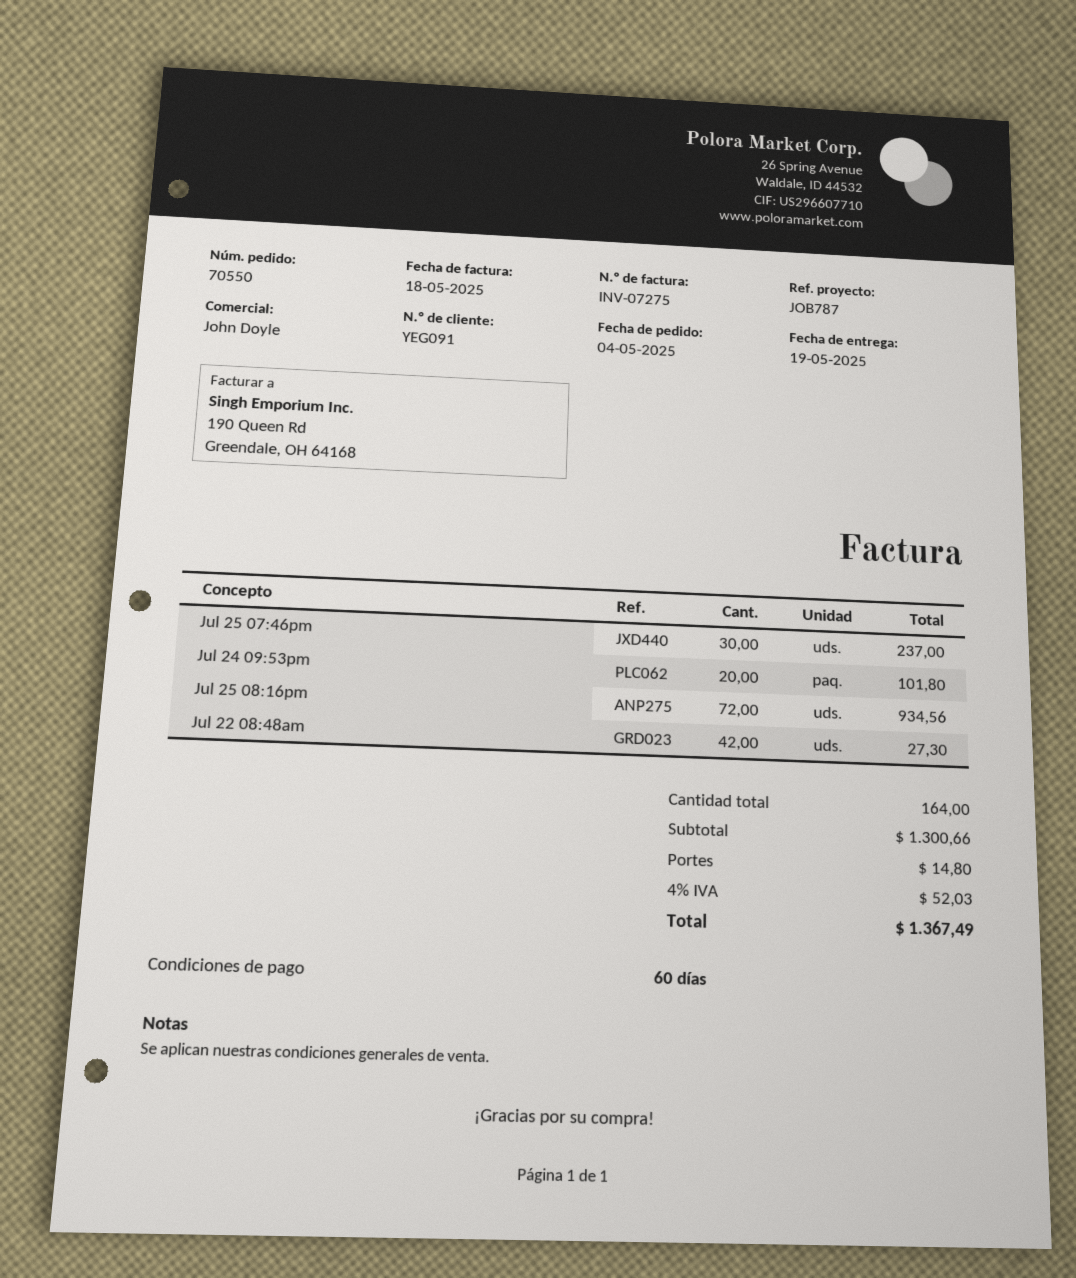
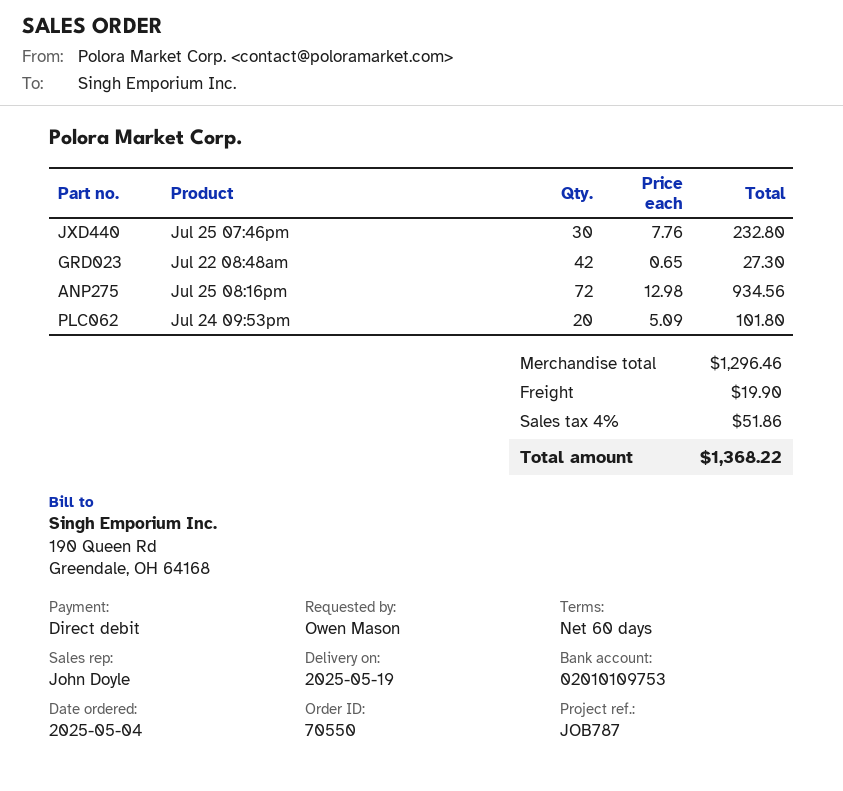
Jul 25 07:46pm: 30 for 237.00 -> 30 for 232.80
subtotal: 1300.66 -> 1296.46
shipping: 14.80 -> 19.90
tax: 4% = 52.03 -> 4% = 51.86
total: 1367.49 -> 1368.22

